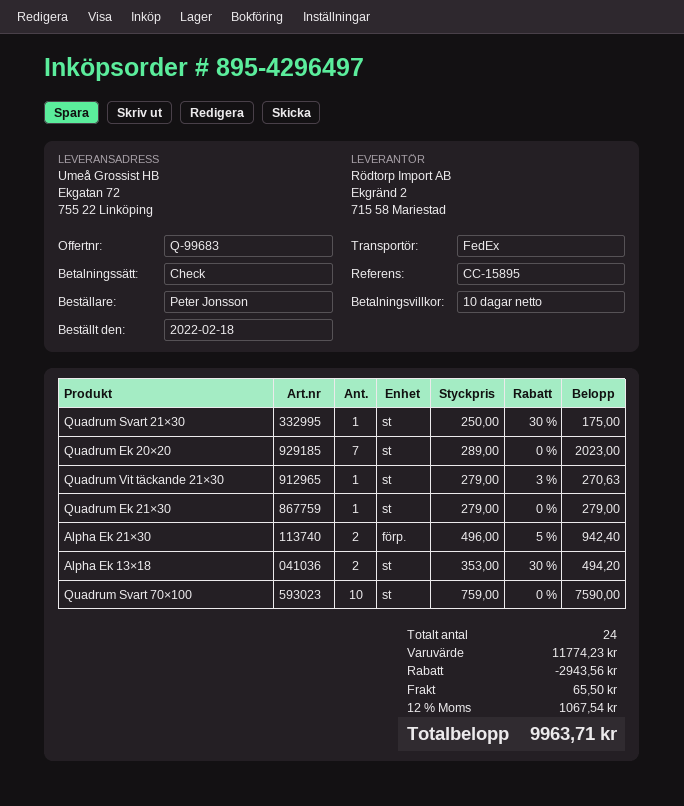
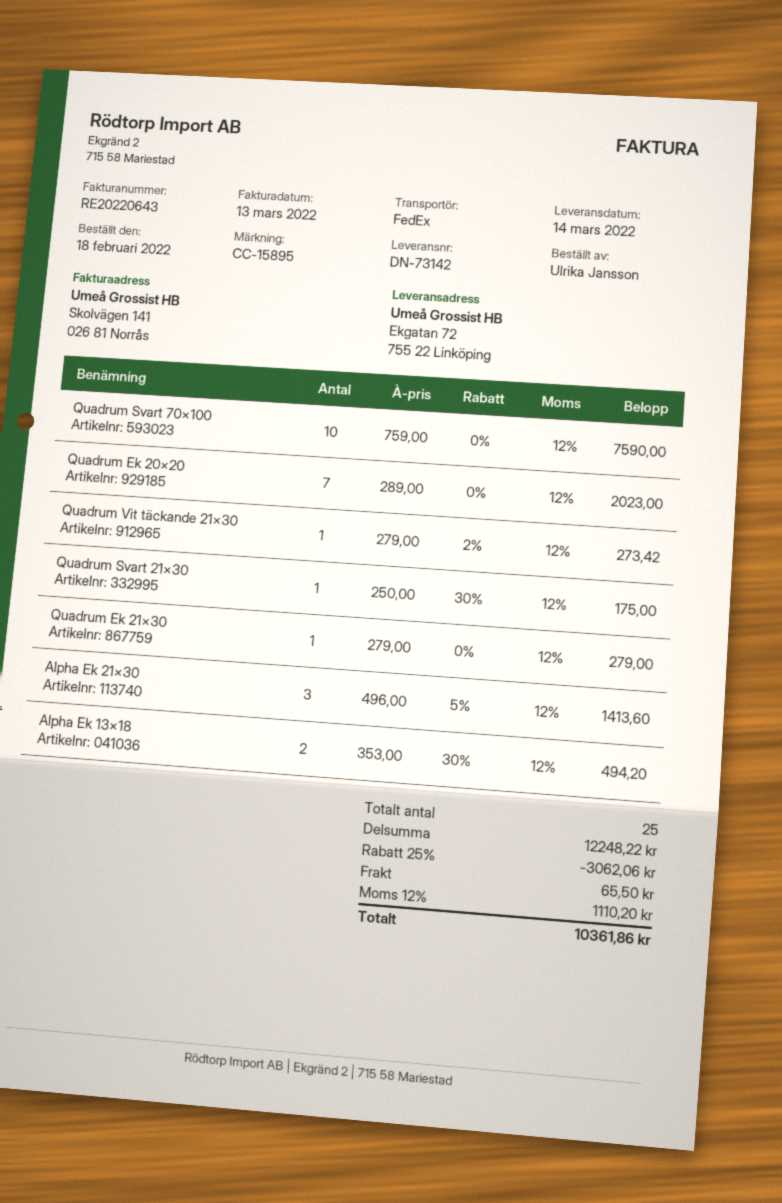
ordered by: Peter Jonsson -> Ulrika Jansson
Quadrum Vit täckande 21×30: 1 x 279.00 - 3% = 270.63 -> 1 x 279.00 - 2% = 273.42
Alpha Ek 21×30: 2 x 496.00 - 5% = 942.40 -> 3 x 496.00 - 5% = 1413.60
total quantity: 24 -> 25
subtotal: 11774.23 -> 12248.22
discount: 2943.56 -> 3062.06
tax: 12% = 1067.54 -> 12% = 1110.20
total: 9963.71 -> 10361.86

